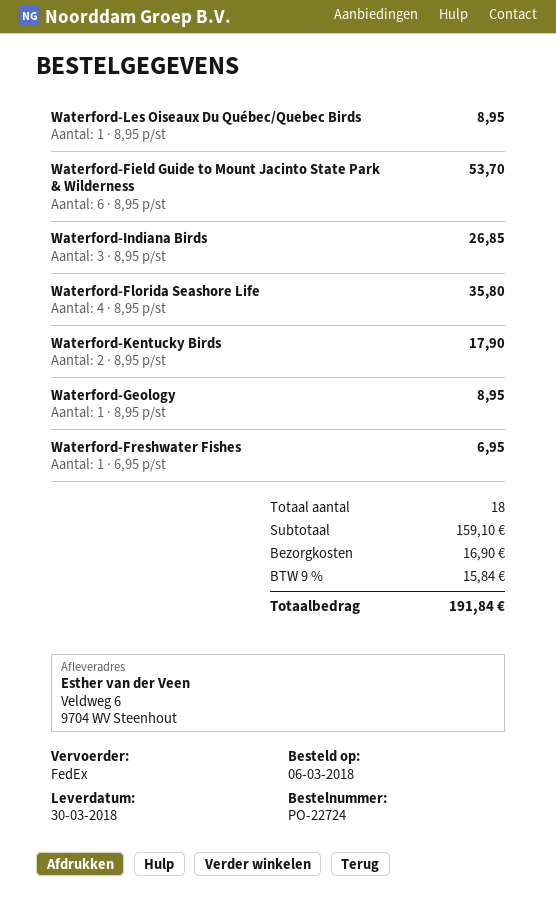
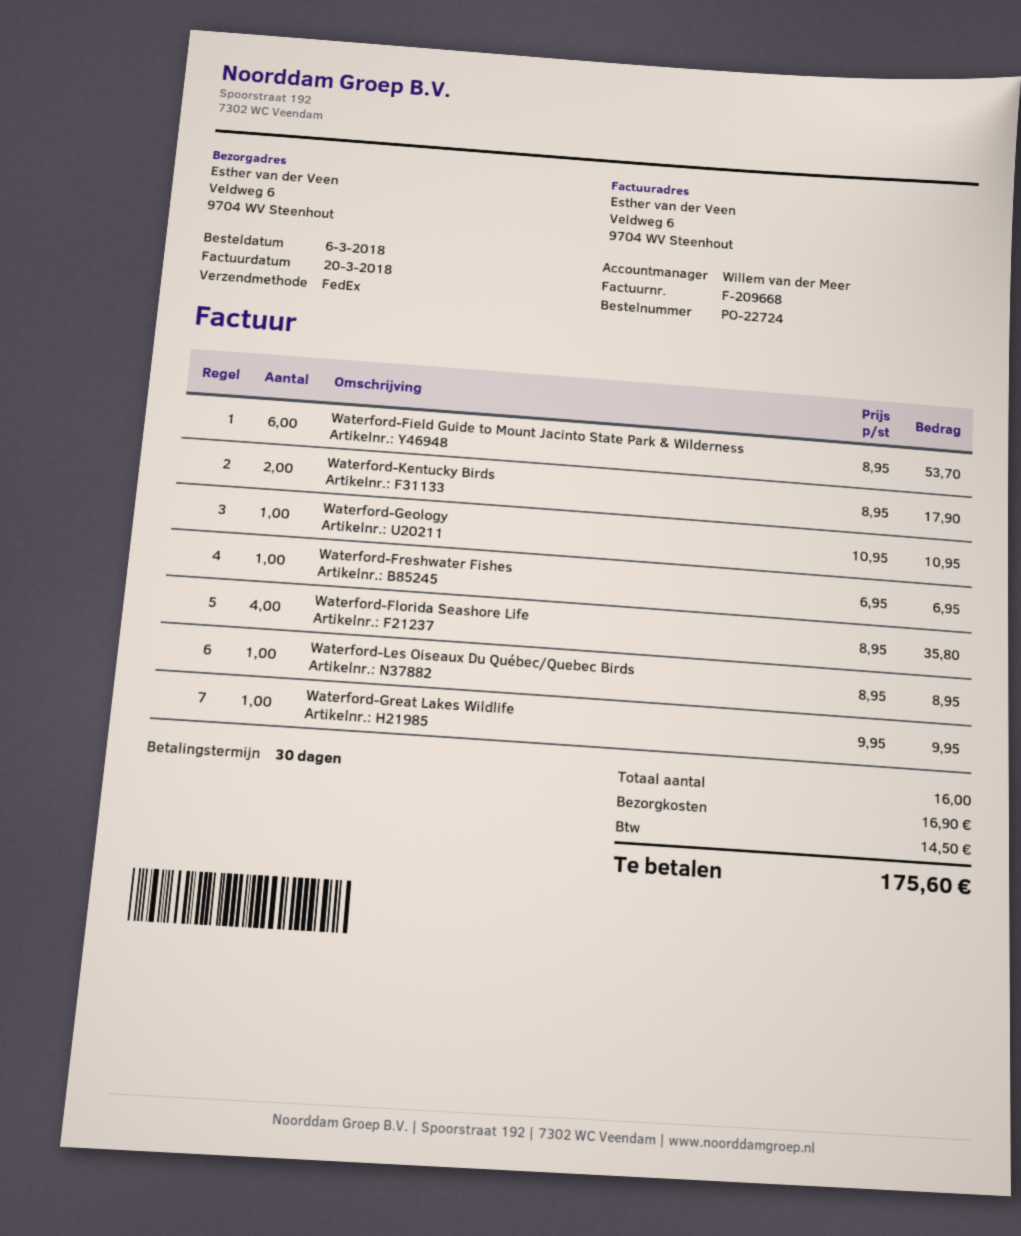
Waterford-Indiana Birds: 3 x 8.95 = 26.85 -> none
Waterford-Geology: 1 x 8.95 = 8.95 -> 1 x 10.95 = 10.95
Waterford-Great Lakes Wildlife: none -> 1 x 9.95 = 9.95
total quantity: 18 -> 16
tax: 15.84 -> 14.50
total: 191.84 -> 175.60

